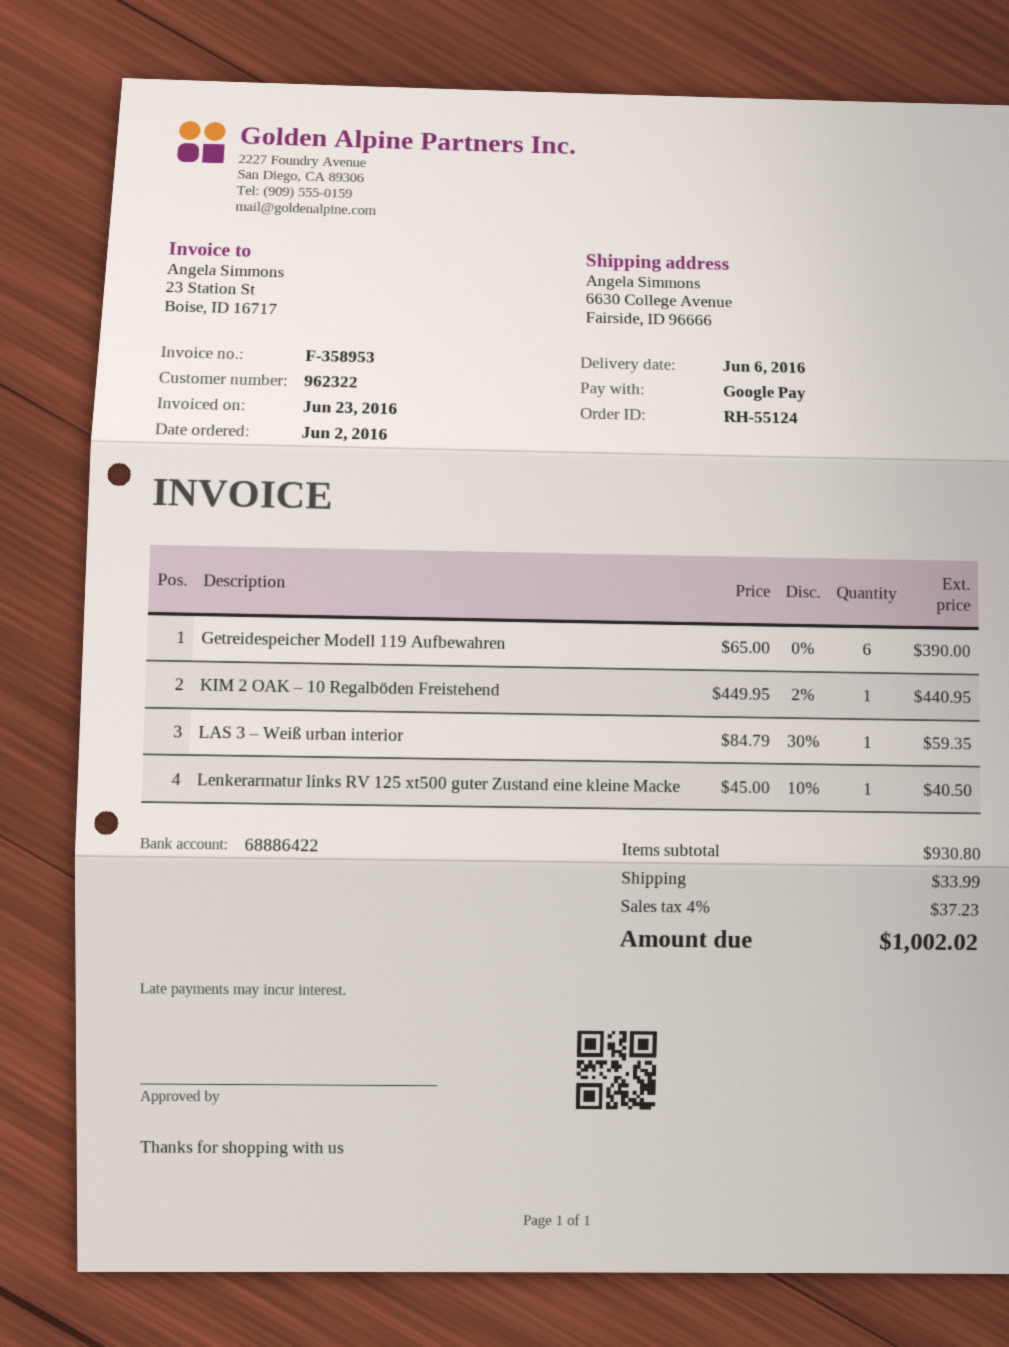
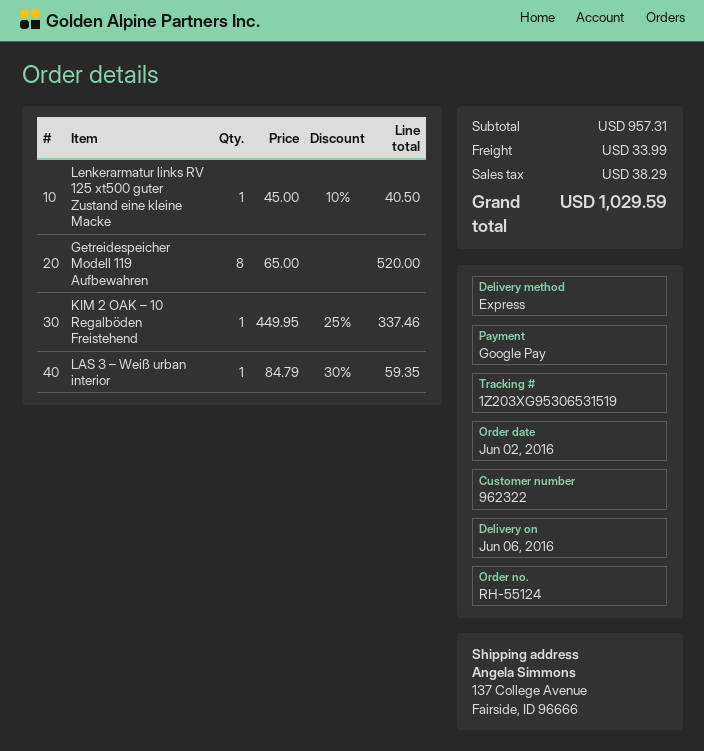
ship to: 6630 College Avenue, Fairside, ID 96666 -> 137 College Avenue, Fairside, ID 96666
Getreidespeicher Modell 119 Aufbewahren: 6 x 65.00 = 390.00 -> 8 x 65.00 = 520.00
KIM 2 OAK – 10 Regalböden Freistehend: 1 x 449.95 - 2% = 440.95 -> 1 x 449.95 - 25% = 337.46
subtotal: 930.80 -> 957.31
tax: 37.23 -> 38.29
total: 1002.02 -> 1029.59

